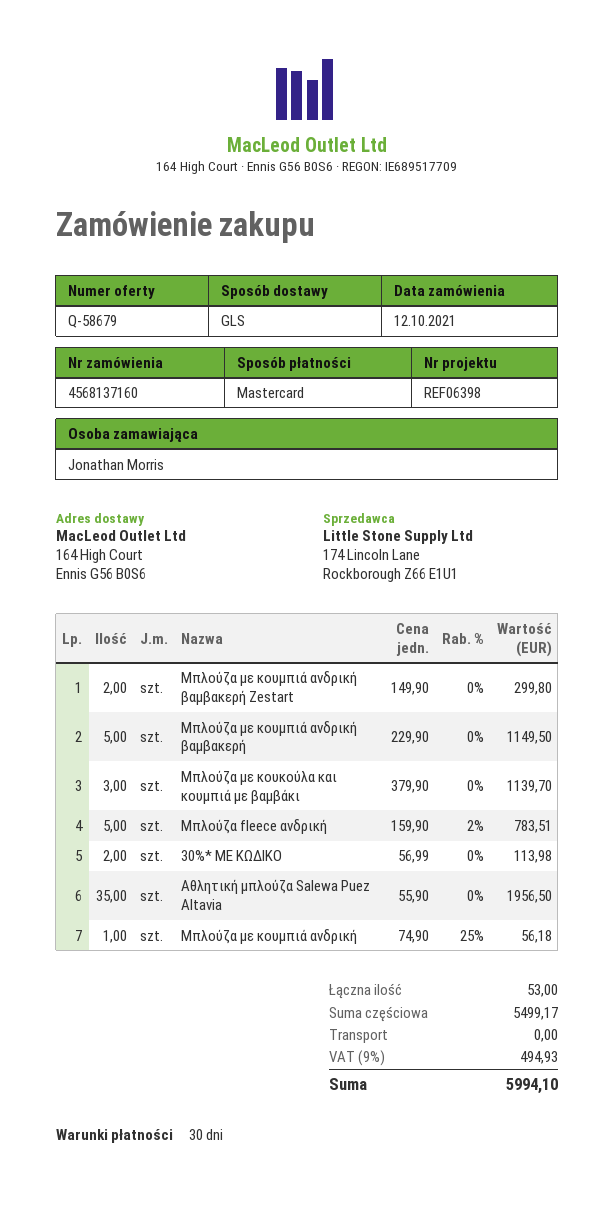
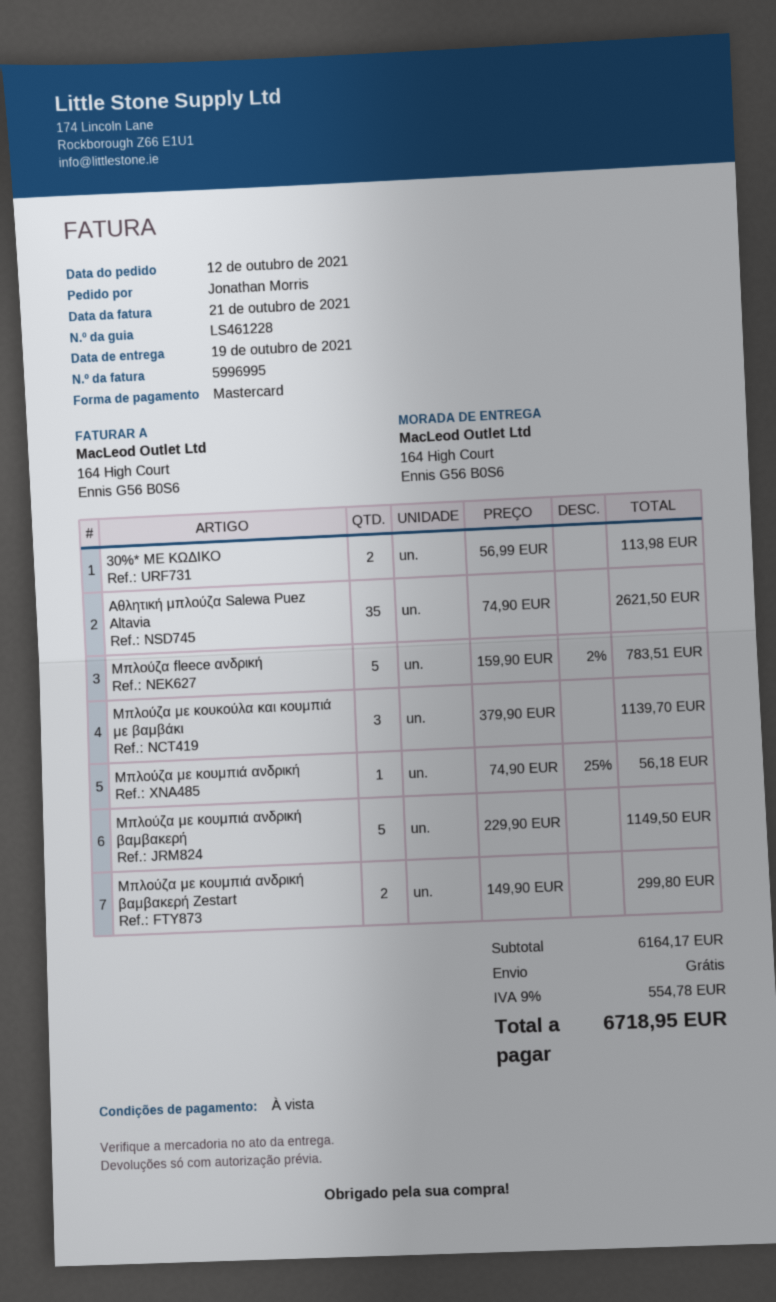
payment terms: 30 days -> on receipt
Αθλητική μπλούζα Salewa Puez Altavia: 35 x 55.90 = 1956.50 -> 35 x 74.90 = 2621.50
subtotal: 5499.17 -> 6164.17
tax: 9% = 494.93 -> 9% = 554.78
total: 5994.10 -> 6718.95

